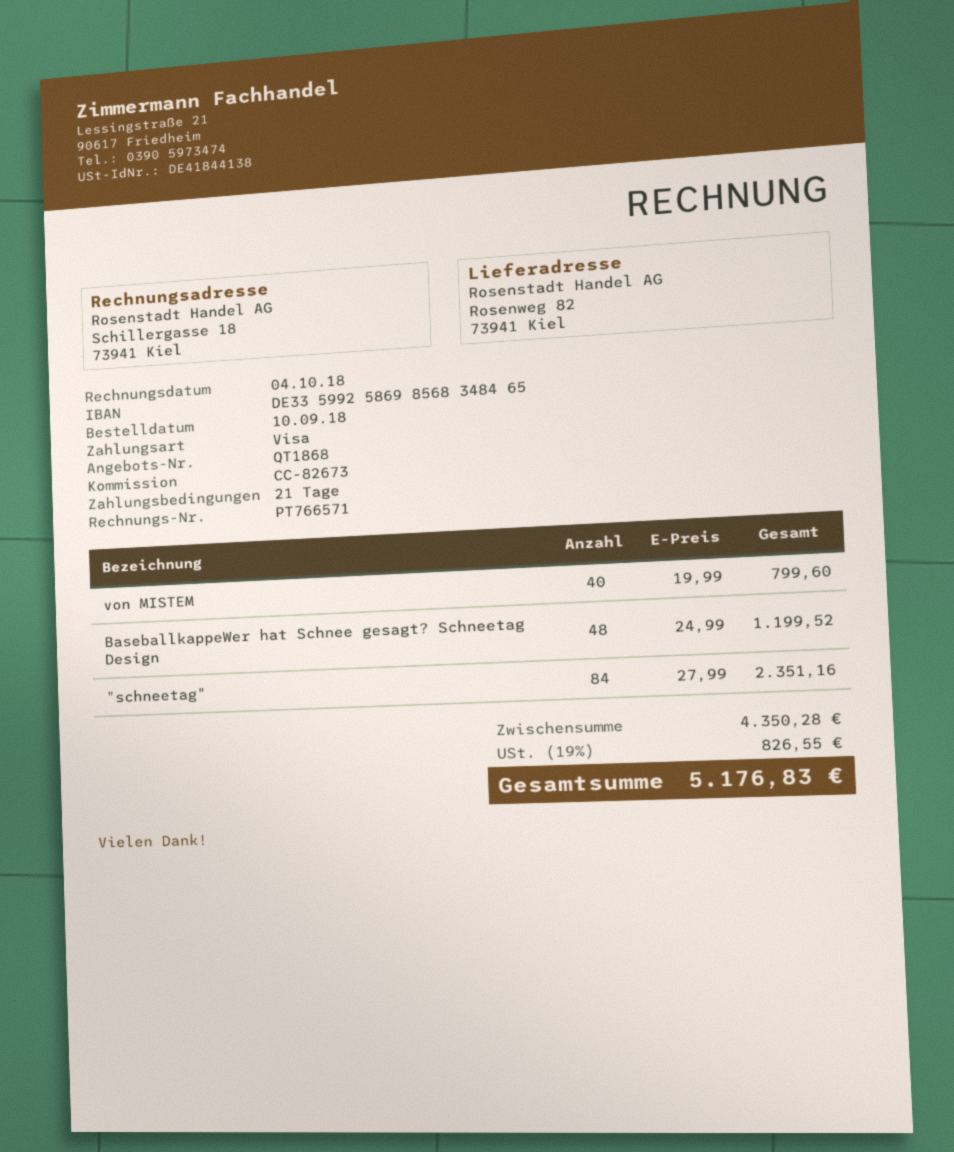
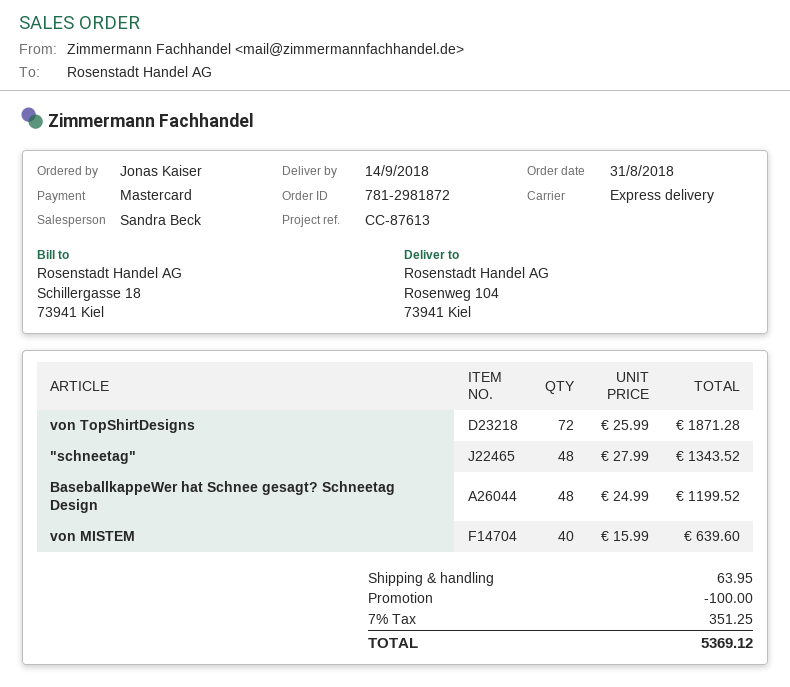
order date: 2018-09-10 -> 2018-08-31
reference: CC-82673 -> CC-87613
payment method: Visa -> Mastercard
ship to: Rosenweg 82, 73941 Kiel -> Rosenweg 104, 73941 Kiel
von MISTEM: 40 x 19.99 = 799.60 -> 40 x 15.99 = 639.60
"schneetag": 84 x 27.99 = 2351.16 -> 48 x 27.99 = 1343.52
von TopShirtDesigns: none -> 72 x 25.99 = 1871.28
discount: none -> 100.00
shipping: none -> 63.95
tax: 19% = 826.55 -> 7% = 351.25
total: 5176.83 -> 5369.12

